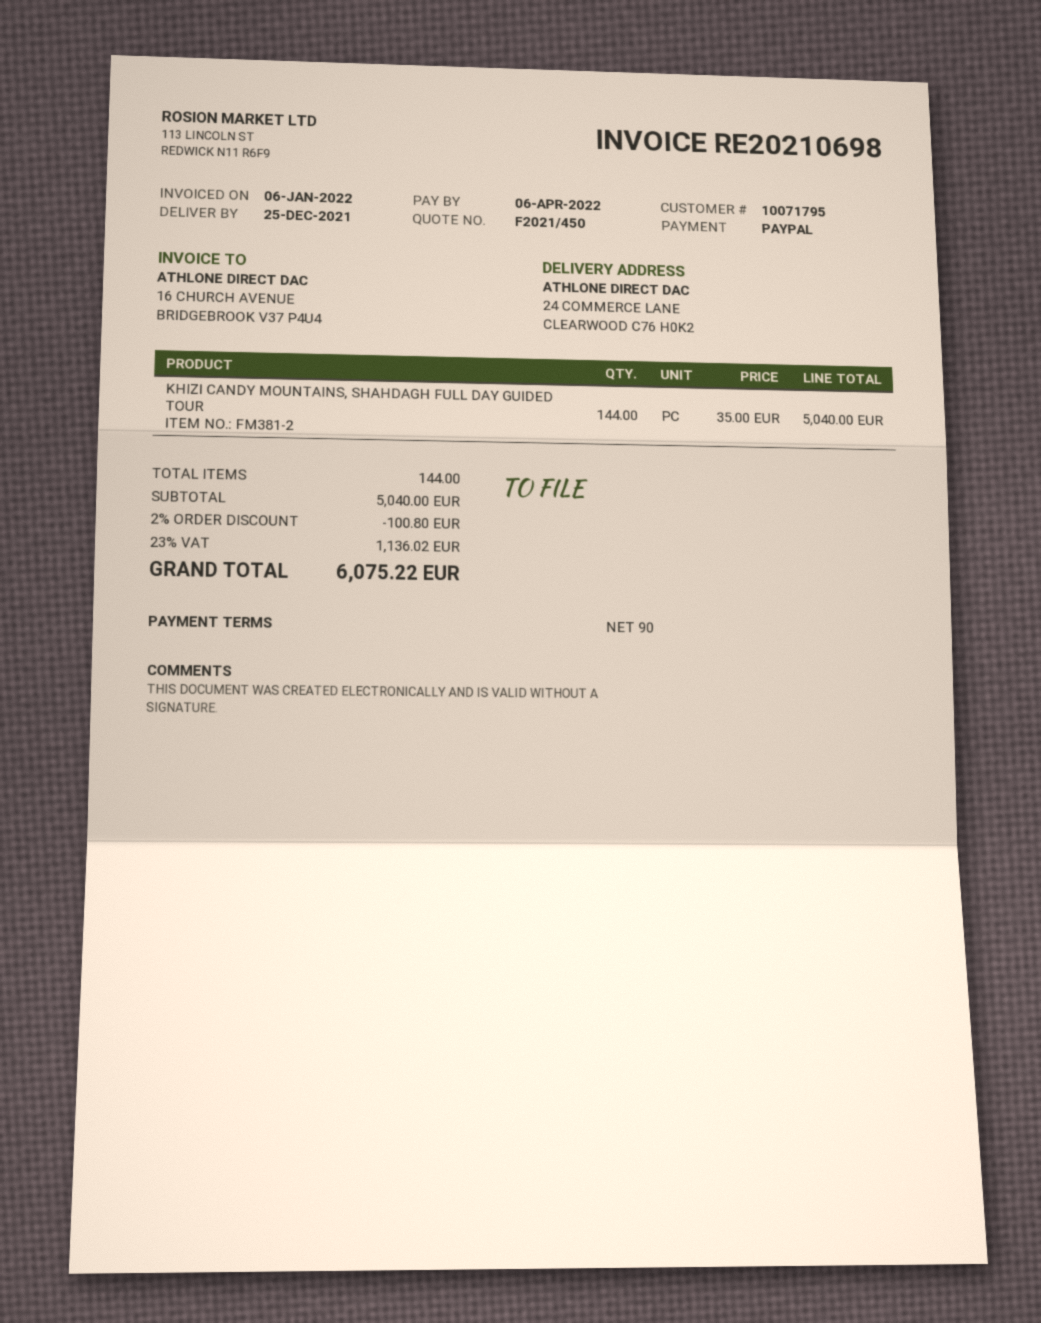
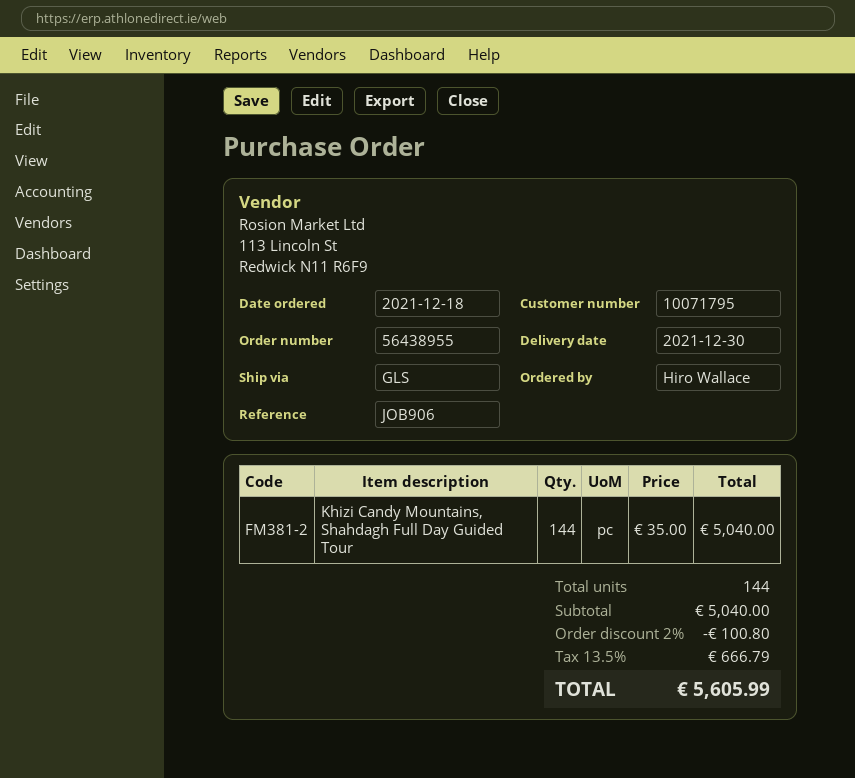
delivery date: 2021-12-25 -> 2021-12-30
tax: 23% = 1136.02 -> 13.5% = 666.79
total: 6075.22 -> 5605.99

